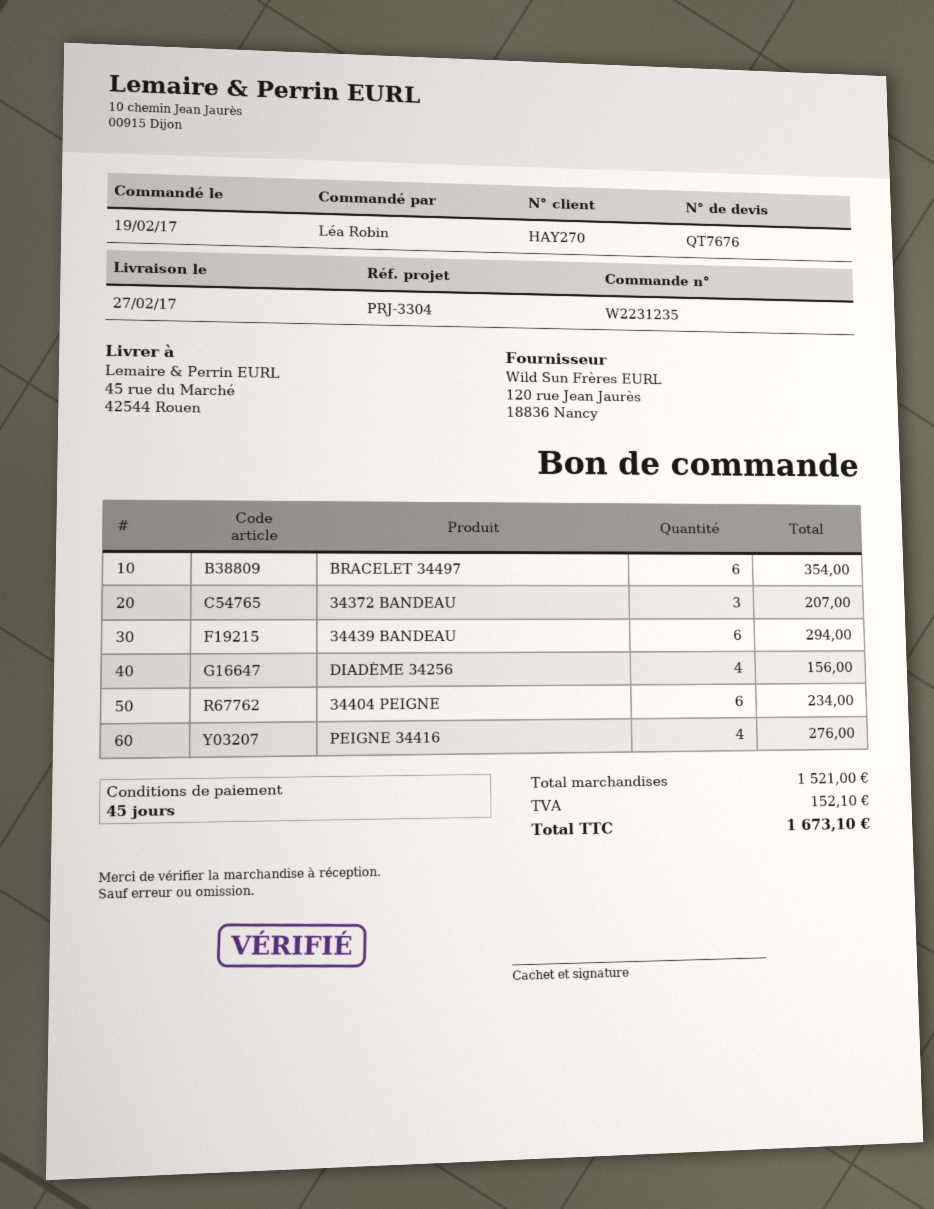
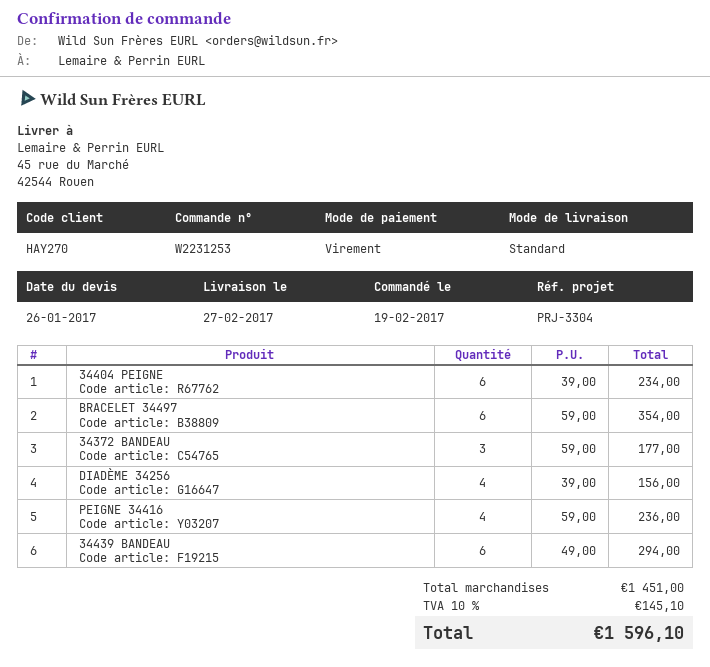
order number: W2231235 -> W2231253
34372 BANDEAU: 3 for 207.00 -> 3 for 177.00
PEIGNE 34416: 4 for 276.00 -> 4 for 236.00
subtotal: 1521.00 -> 1451.00
tax: 152.10 -> 145.10
total: 1673.10 -> 1596.10

